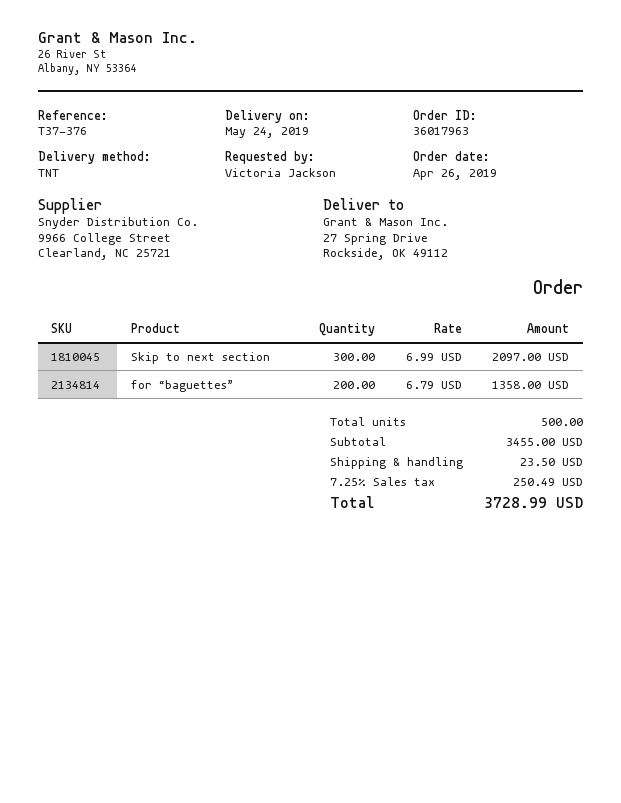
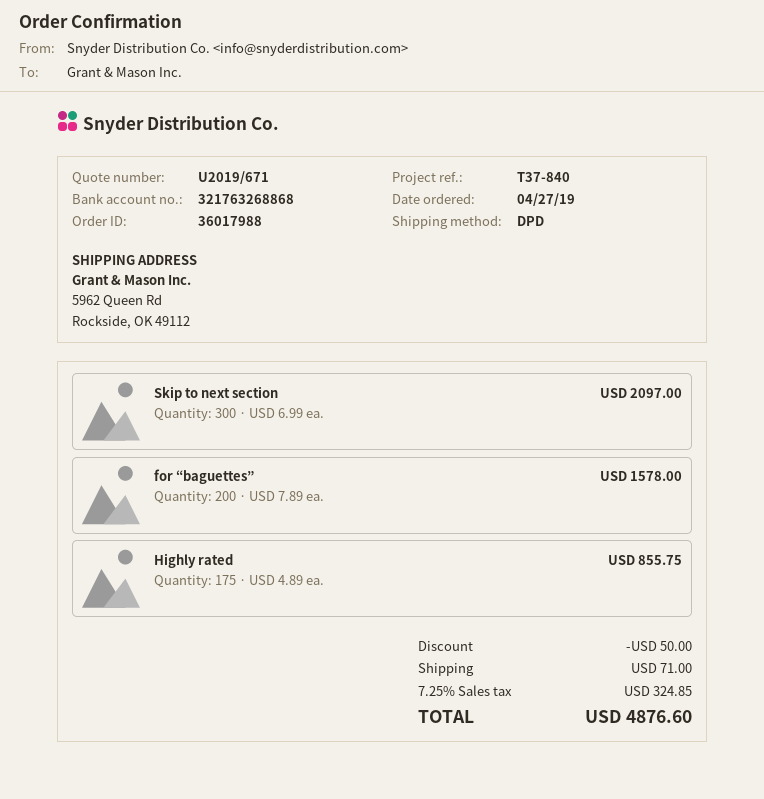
order number: 36017963 -> 36017988
order date: 2019-04-26 -> 2019-04-27
reference: T37-376 -> T37-840
shipping method: TNT -> DPD
ship to: 27 Spring Drive, Rockside, OK 49112 -> 5962 Queen Rd, Rockside, OK 49112
for “baguettes”: 200 x 6.79 = 1358.00 -> 200 x 7.89 = 1578.00
Highly rated: none -> 175 x 4.89 = 855.75
discount: none -> 50.00
shipping: 23.50 -> 71.00
tax: 7.25% = 250.49 -> 7.25% = 324.85
total: 3728.99 -> 4876.60

